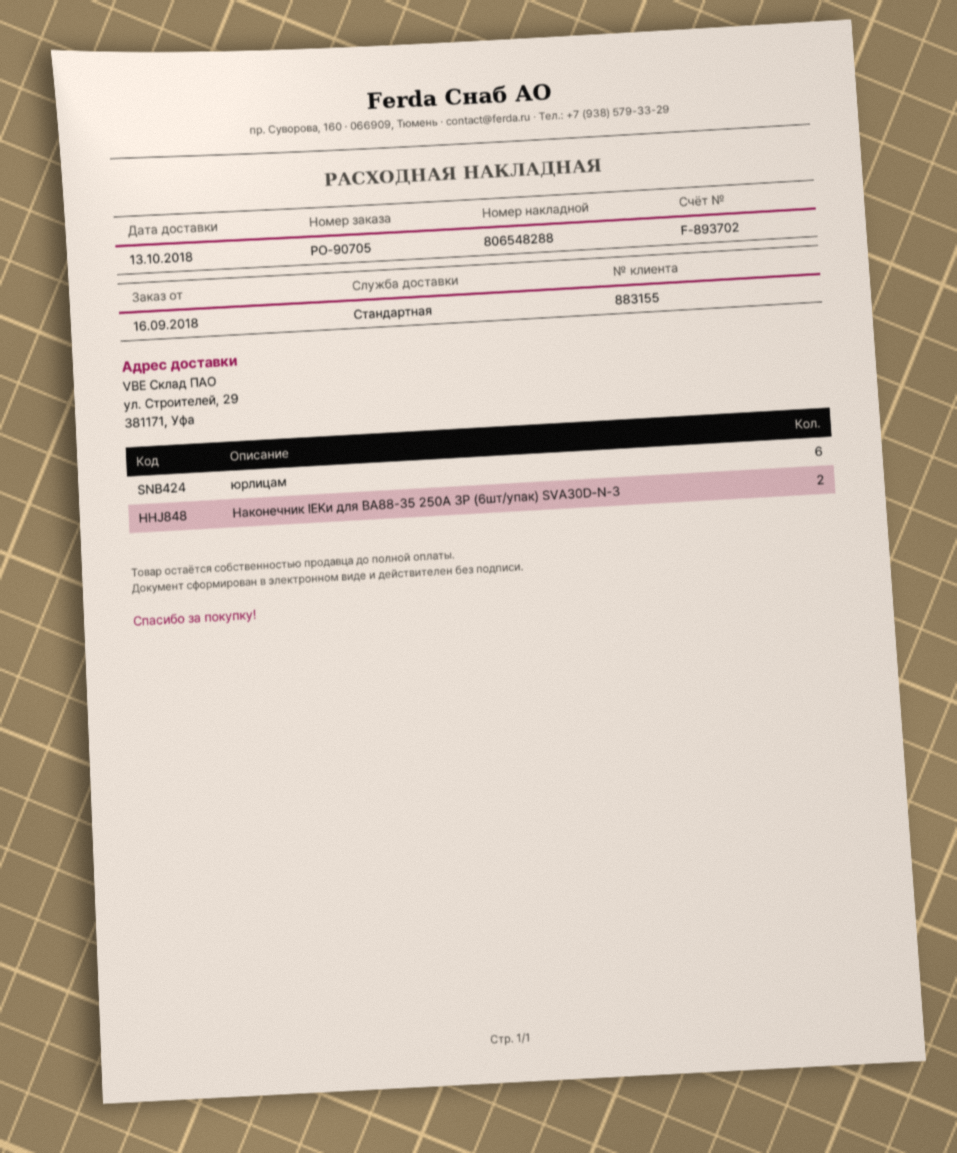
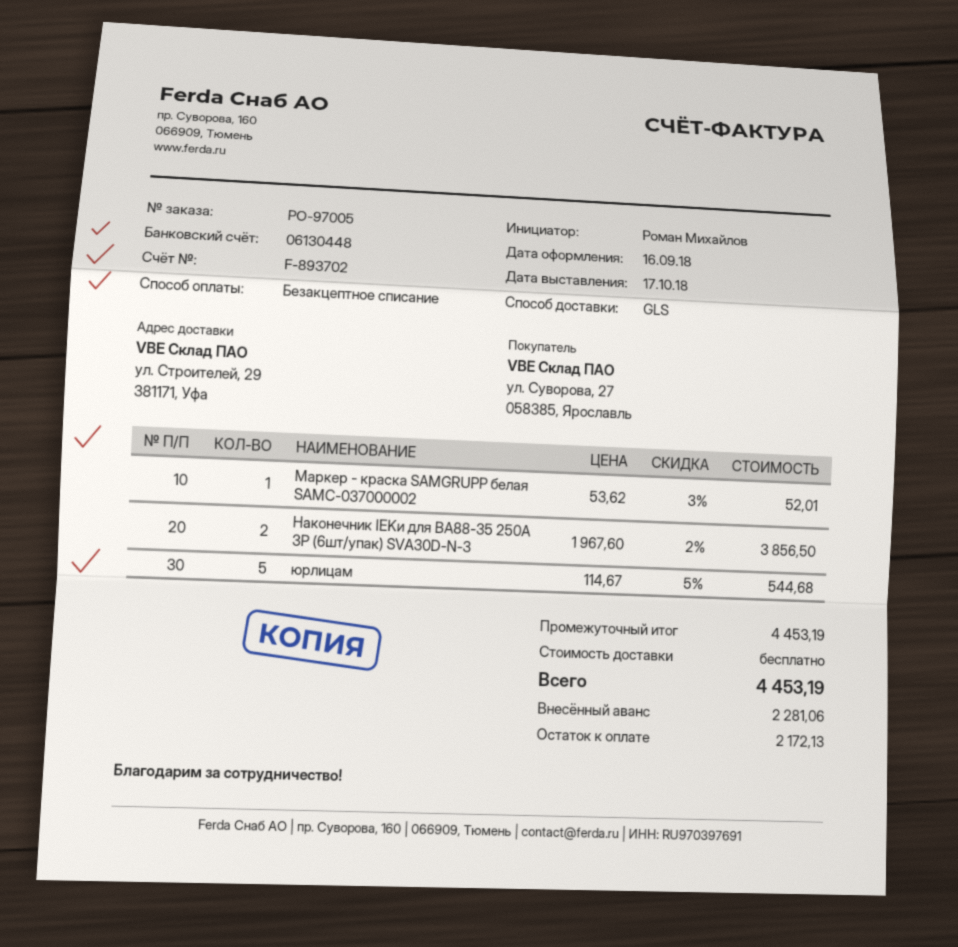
order number: PO-90705 -> PO-97005
shipping method: standard -> GLS
юрлицам: 6 -> 5
Маркер - краска SAMGRUPP белая SAMC-037000002: none -> 1

